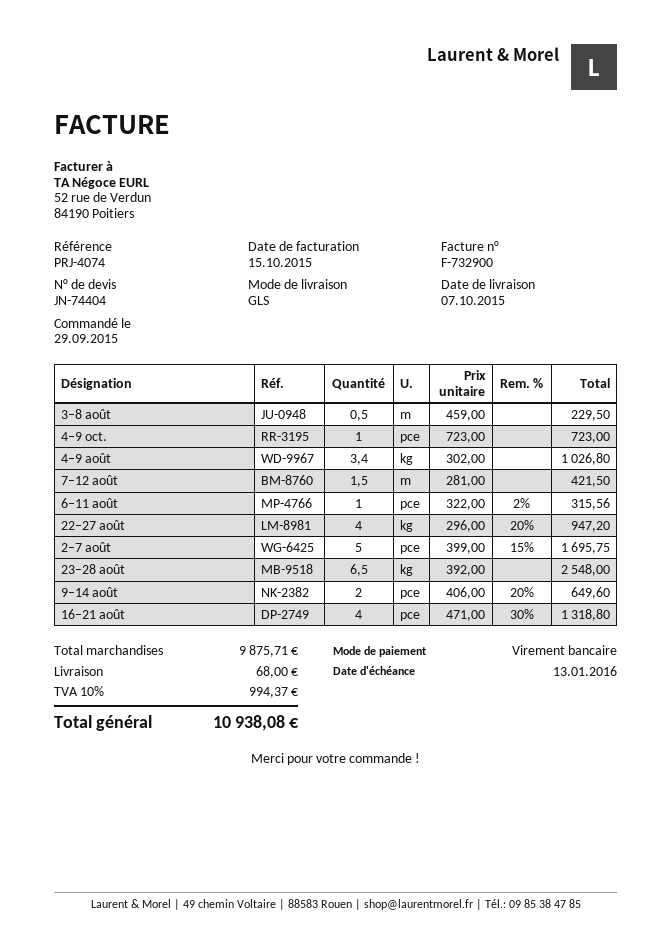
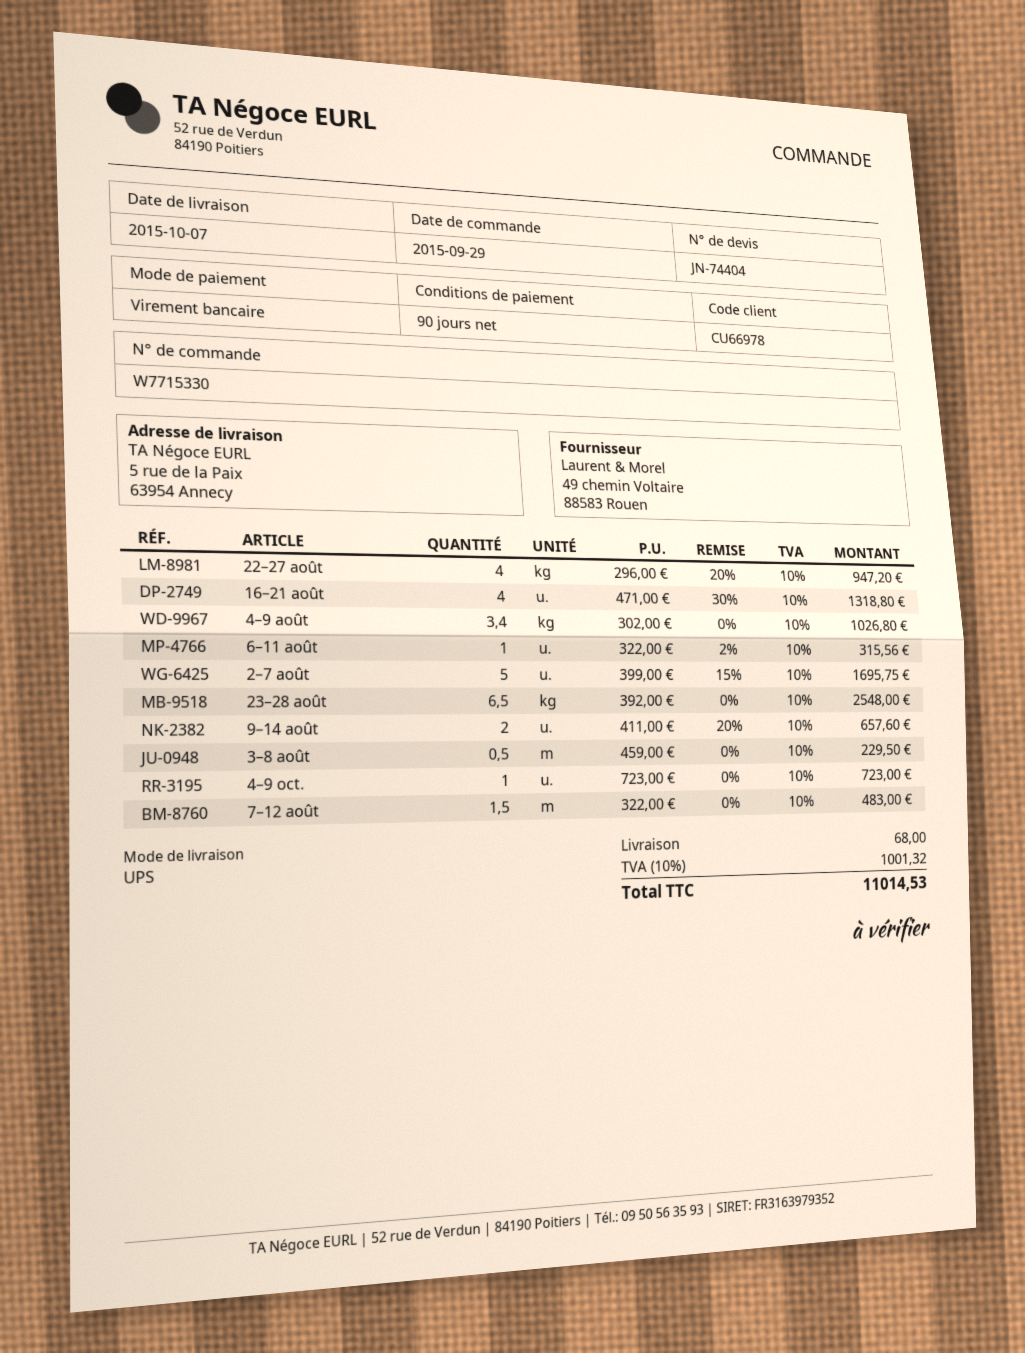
shipping method: GLS -> UPS
7–12 août: 1.5 x 281.00 = 421.50 -> 1.5 x 322.00 = 483.00
9–14 août: 2 x 406.00 - 20% = 649.60 -> 2 x 411.00 - 20% = 657.60
tax: 10% = 994.37 -> 10% = 1001.32
total: 10938.08 -> 11014.53

